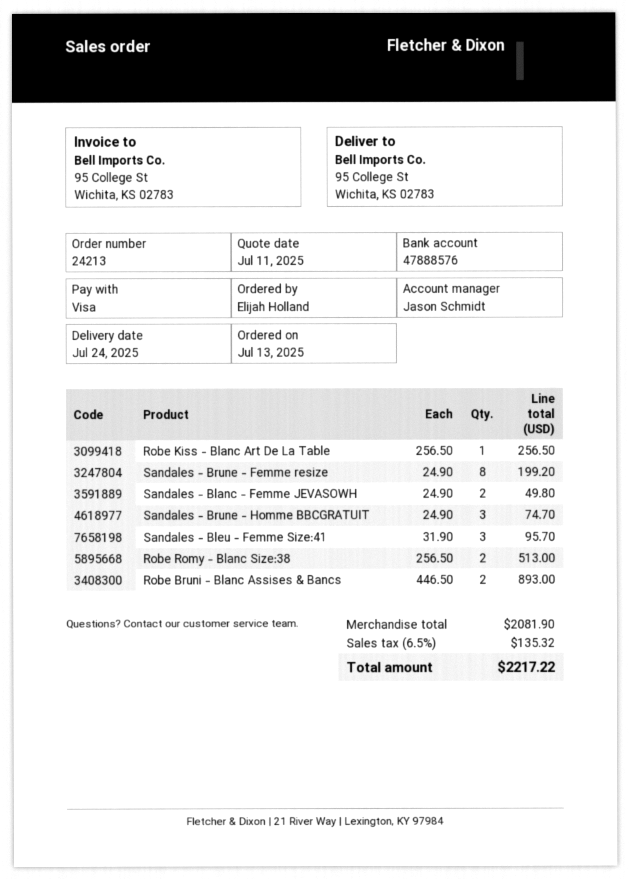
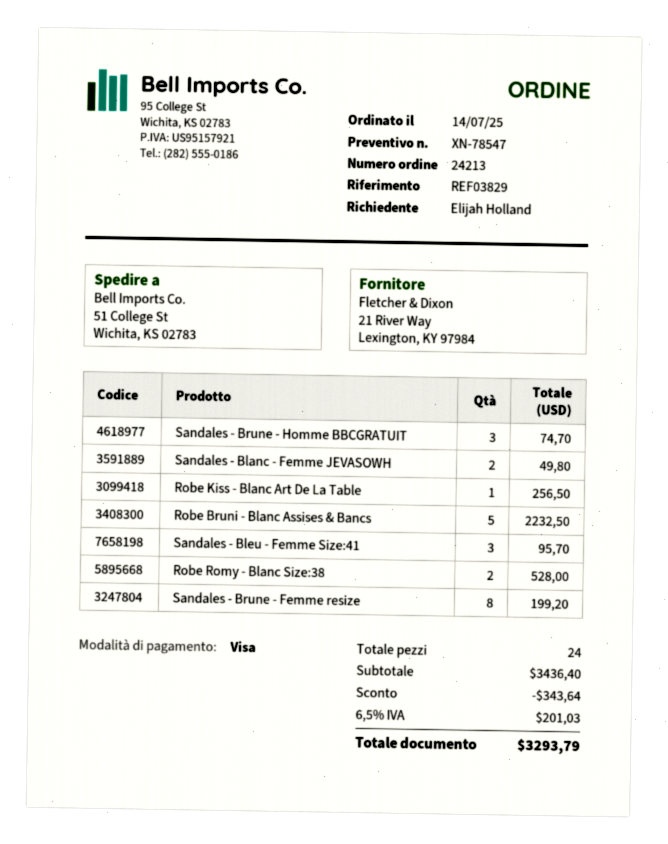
order date: 2025-07-13 -> 2025-07-14
ship to: 95 College St, Wichita, KS 02783 -> 51 College St, Wichita, KS 02783
Robe Romy - Blanc Size:38: 2 for 513.00 -> 2 for 528.00
Robe Bruni - Blanc Assises & Bancs: 2 for 893.00 -> 5 for 2232.50
subtotal: 2081.90 -> 3436.40
discount: none -> 343.64
tax: 6.5% = 135.32 -> 6.5% = 201.03
total: 2217.22 -> 3293.79

